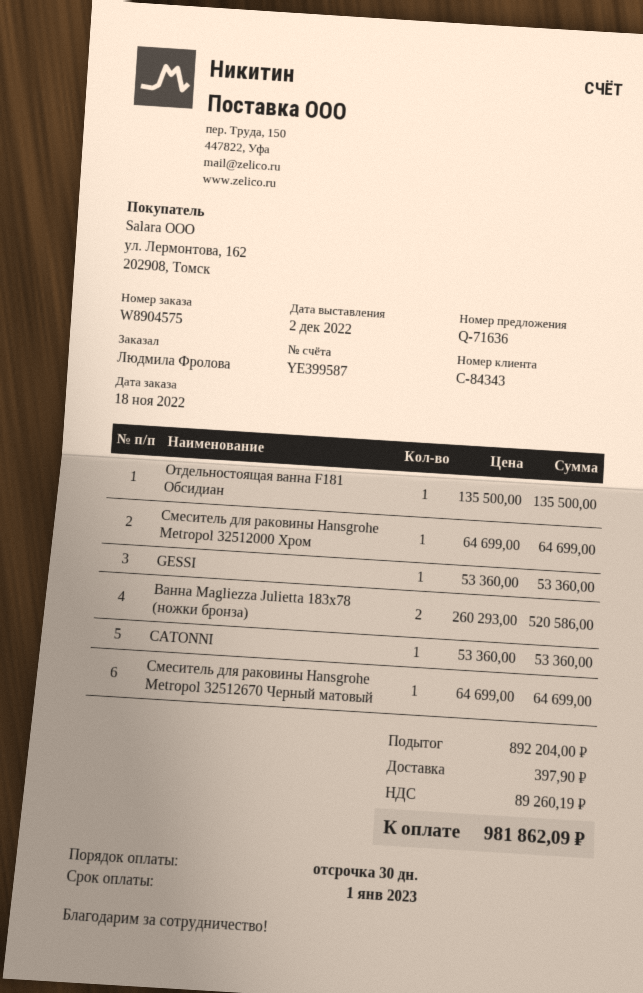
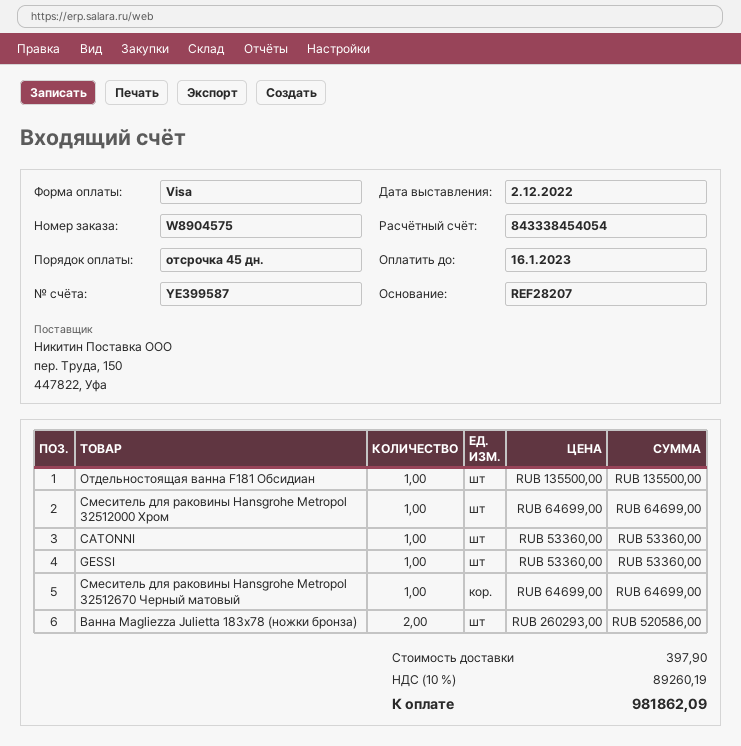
payment terms: 30 days -> 45 days
due date: 2023-01-01 -> 2023-01-16

